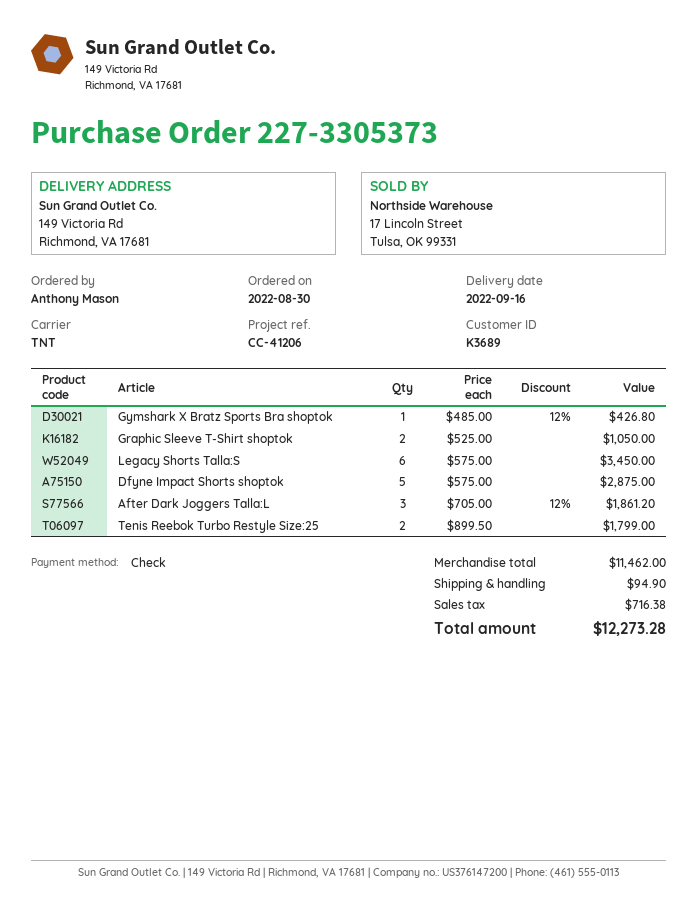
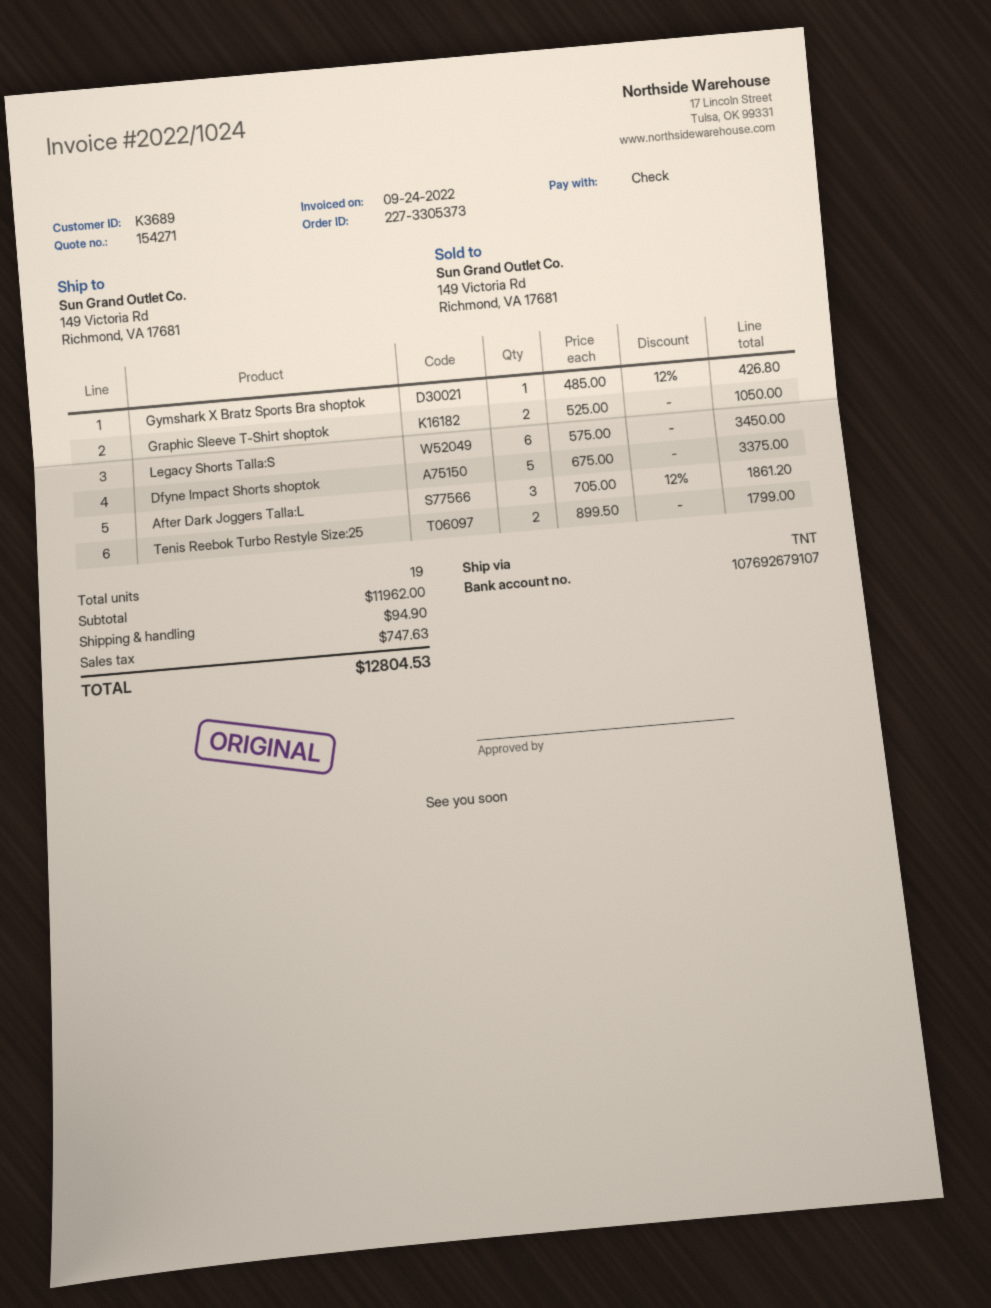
Dfyne Impact Shorts shoptok: 5 x 575.00 = 2875.00 -> 5 x 675.00 = 3375.00
subtotal: 11462.00 -> 11962.00
tax: 716.38 -> 747.63
total: 12273.28 -> 12804.53

